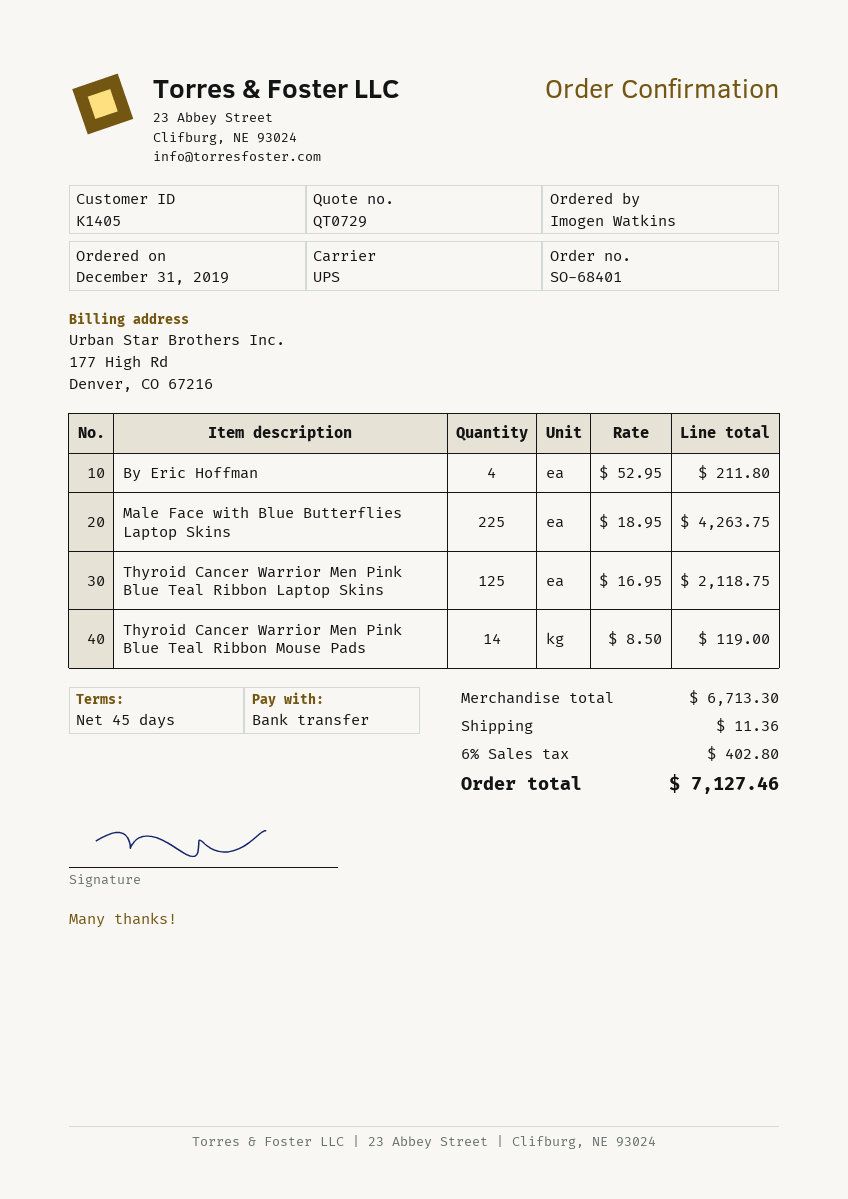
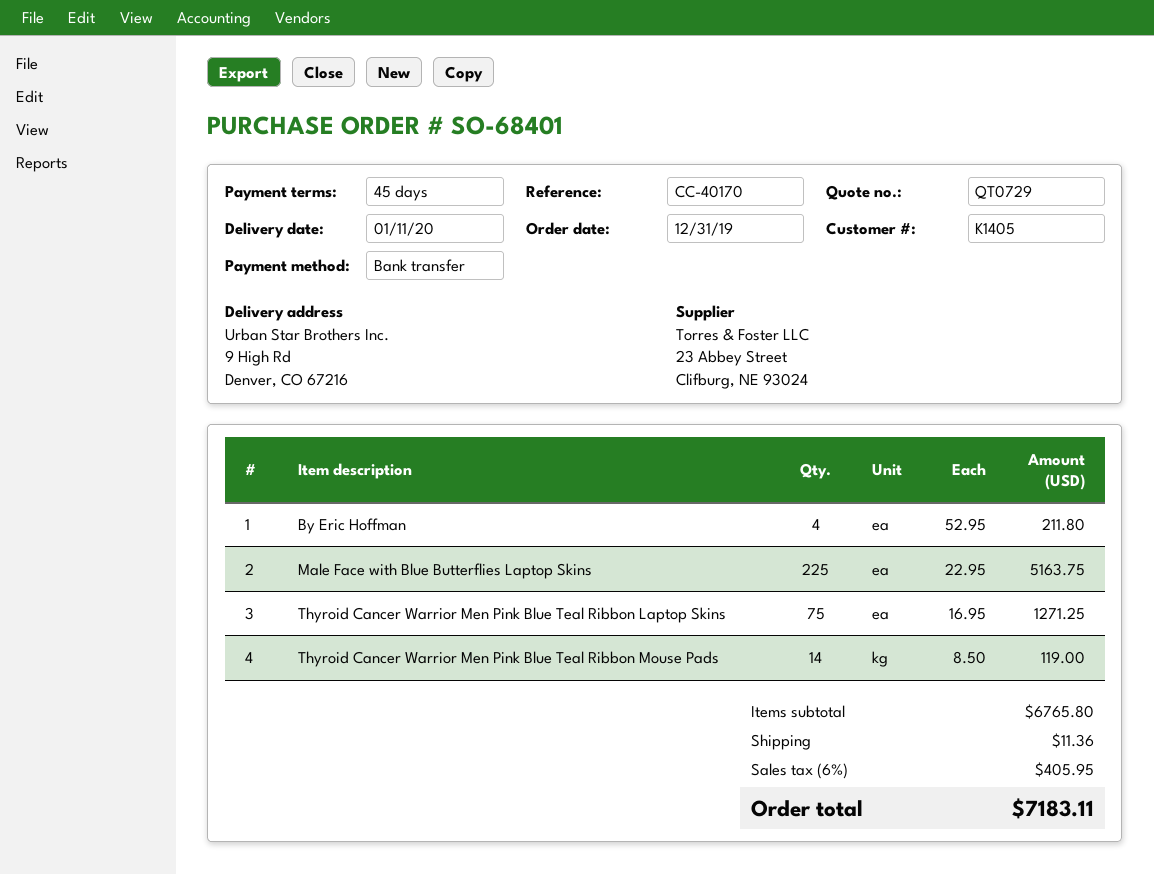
Male Face with Blue Butterflies Laptop Skins: 225 x 18.95 = 4263.75 -> 225 x 22.95 = 5163.75
Thyroid Cancer Warrior Men Pink Blue Teal Ribbon Laptop Skins: 125 x 16.95 = 2118.75 -> 75 x 16.95 = 1271.25
subtotal: 6713.30 -> 6765.80
tax: 6% = 402.80 -> 6% = 405.95
total: 7127.46 -> 7183.11

